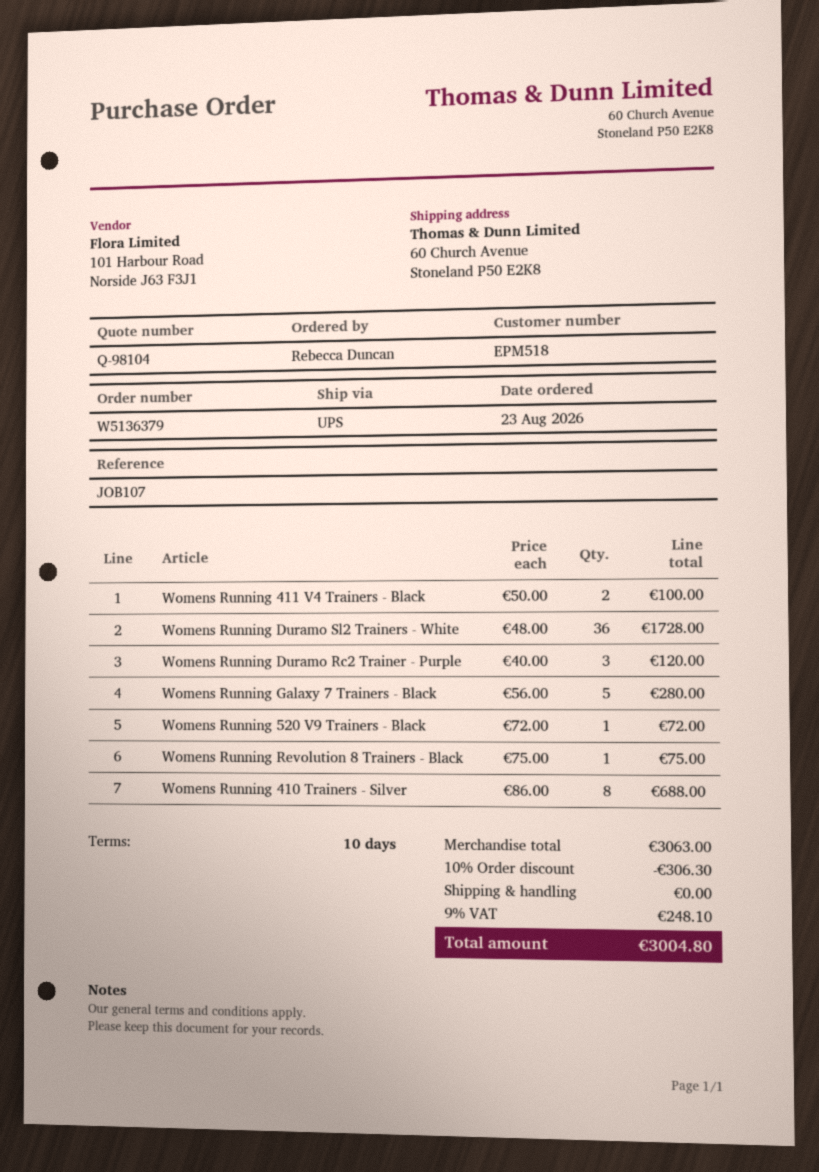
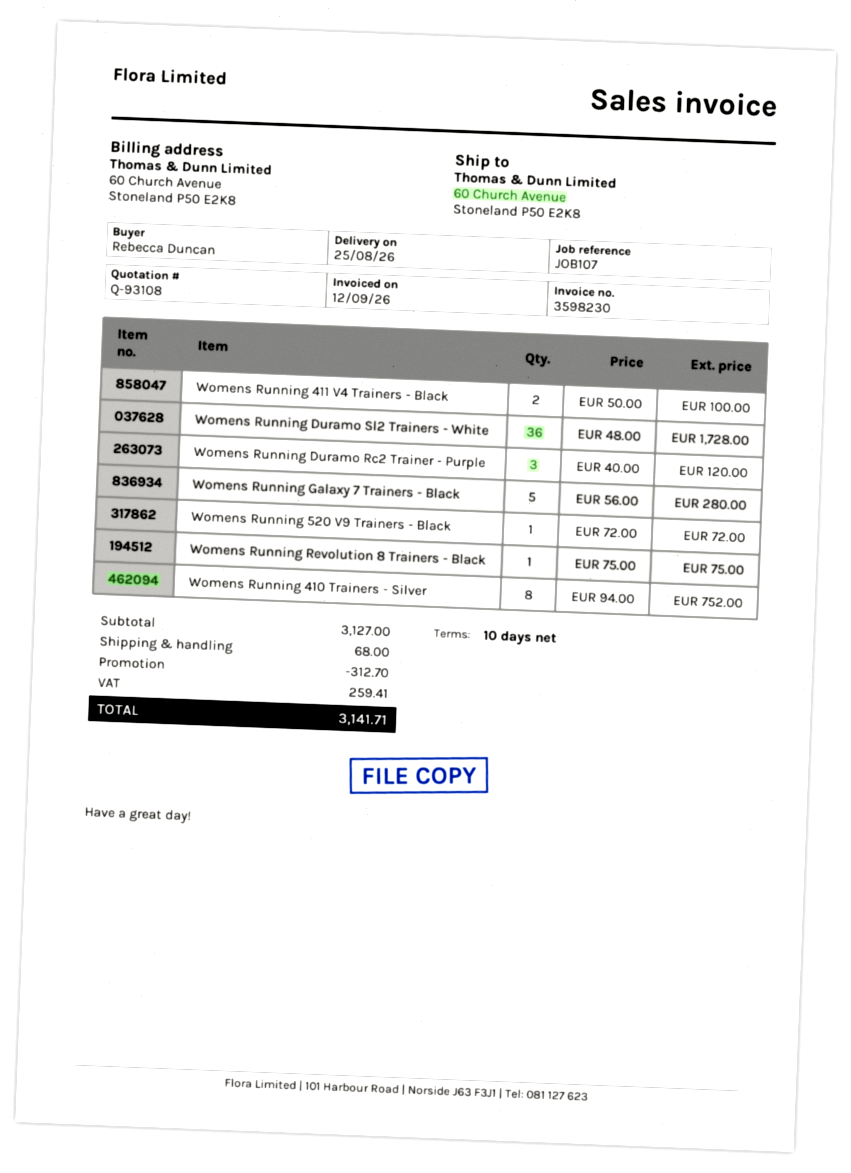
quote number: Q-98104 -> Q-93108
Womens Running 410 Trainers - Silver: 8 x 86.00 = 688.00 -> 8 x 94.00 = 752.00
subtotal: 3063.00 -> 3127.00
discount: 306.30 -> 312.70
shipping: 0.00 -> 68.00
tax: 248.10 -> 259.41
total: 3004.80 -> 3141.71

